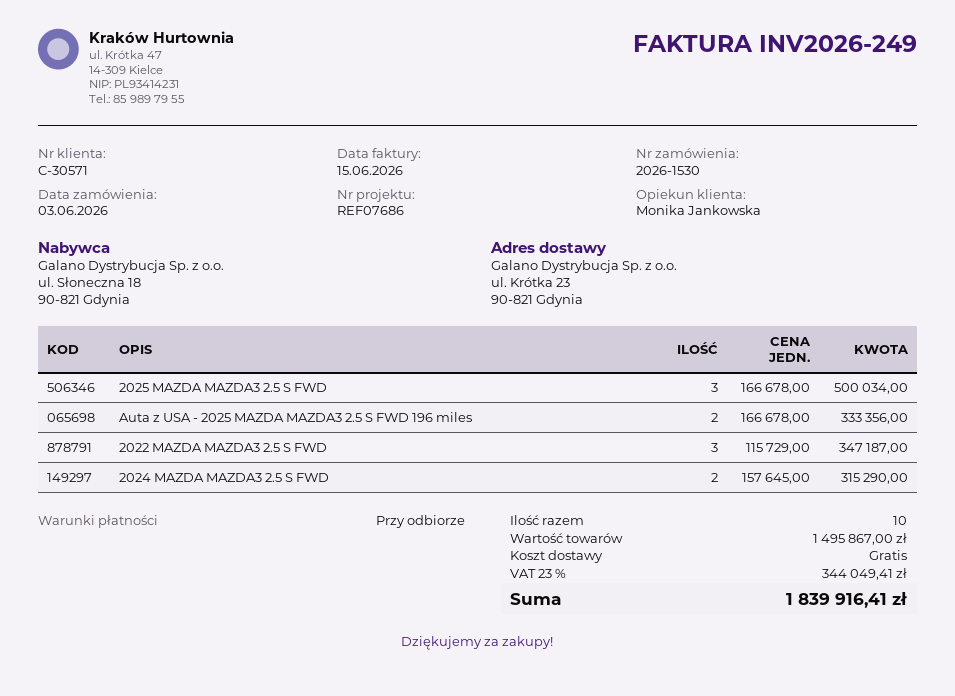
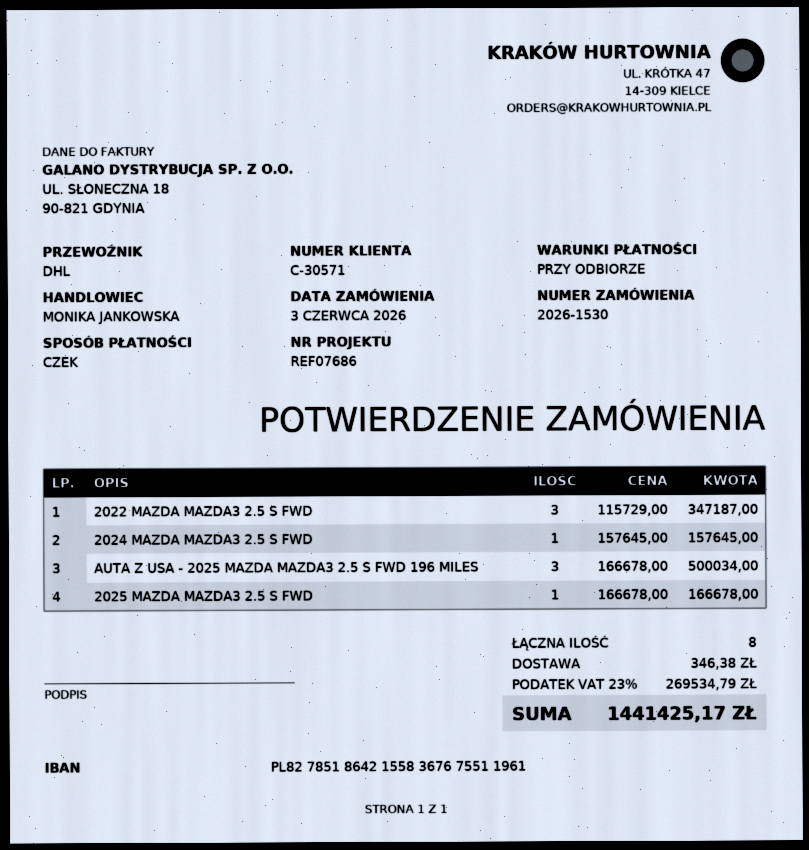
2025 MAZDA MAZDA3 2.5 S FWD: 3 x 166678.00 = 500034.00 -> 1 x 166678.00 = 166678.00
Auta z USA - 2025 MAZDA MAZDA3 2.5 S FWD 196 miles: 2 x 166678.00 = 333356.00 -> 3 x 166678.00 = 500034.00
2024 MAZDA MAZDA3 2.5 S FWD: 2 x 157645.00 = 315290.00 -> 1 x 157645.00 = 157645.00
total quantity: 10 -> 8
shipping: 0.00 -> 346.38
tax: 23% = 344049.41 -> 23% = 269534.79
total: 1839916.41 -> 1441425.17

